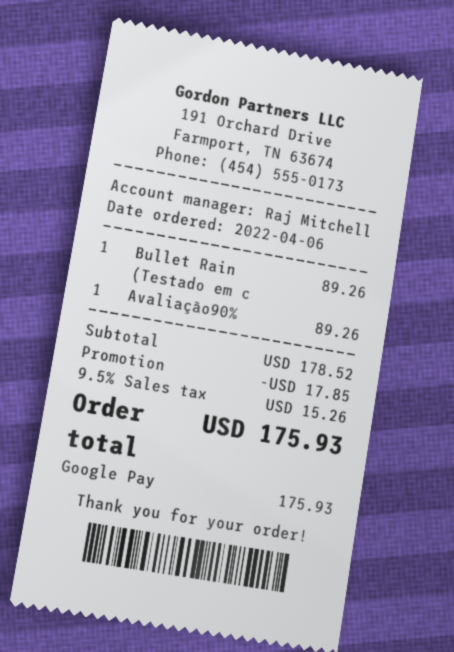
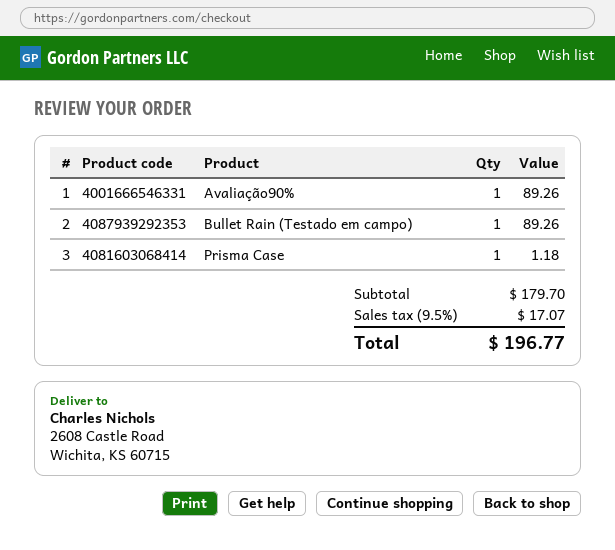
Prisma Case: none -> 1 for 1.18
subtotal: 178.52 -> 179.70
discount: 17.85 -> none
tax: 9.5% = 15.26 -> 9.5% = 17.07
total: 175.93 -> 196.77

